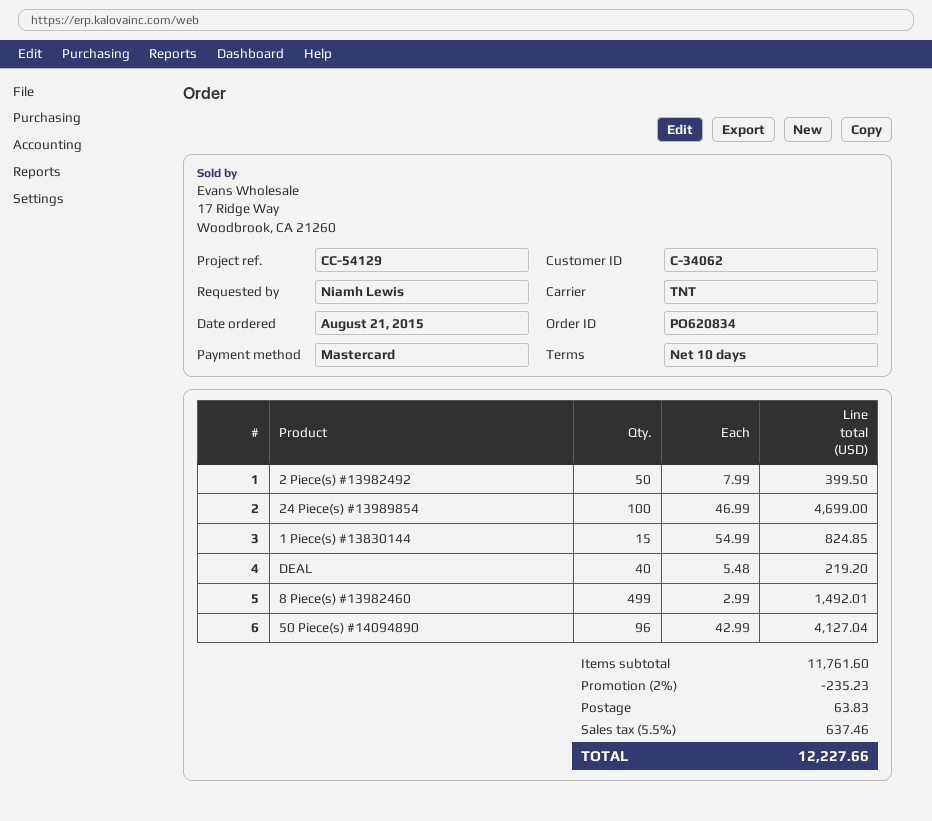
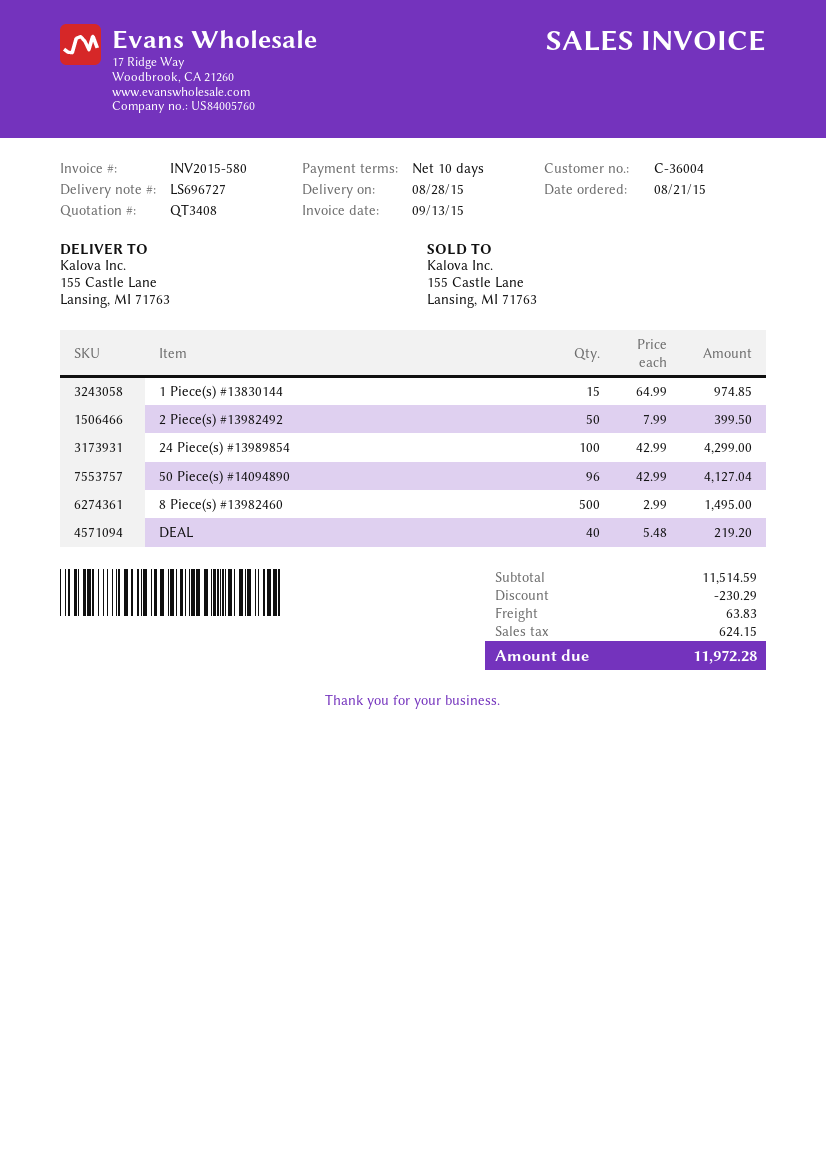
customer number: C-34062 -> C-36004
24 Piece(s) #13989854: 100 x 46.99 = 4699.00 -> 100 x 42.99 = 4299.00
1 Piece(s) #13830144: 15 x 54.99 = 824.85 -> 15 x 64.99 = 974.85
8 Piece(s) #13982460: 499 x 2.99 = 1492.01 -> 500 x 2.99 = 1495.00
subtotal: 11761.60 -> 11514.59
discount: 235.23 -> 230.29
tax: 637.46 -> 624.15
total: 12227.66 -> 11972.28

